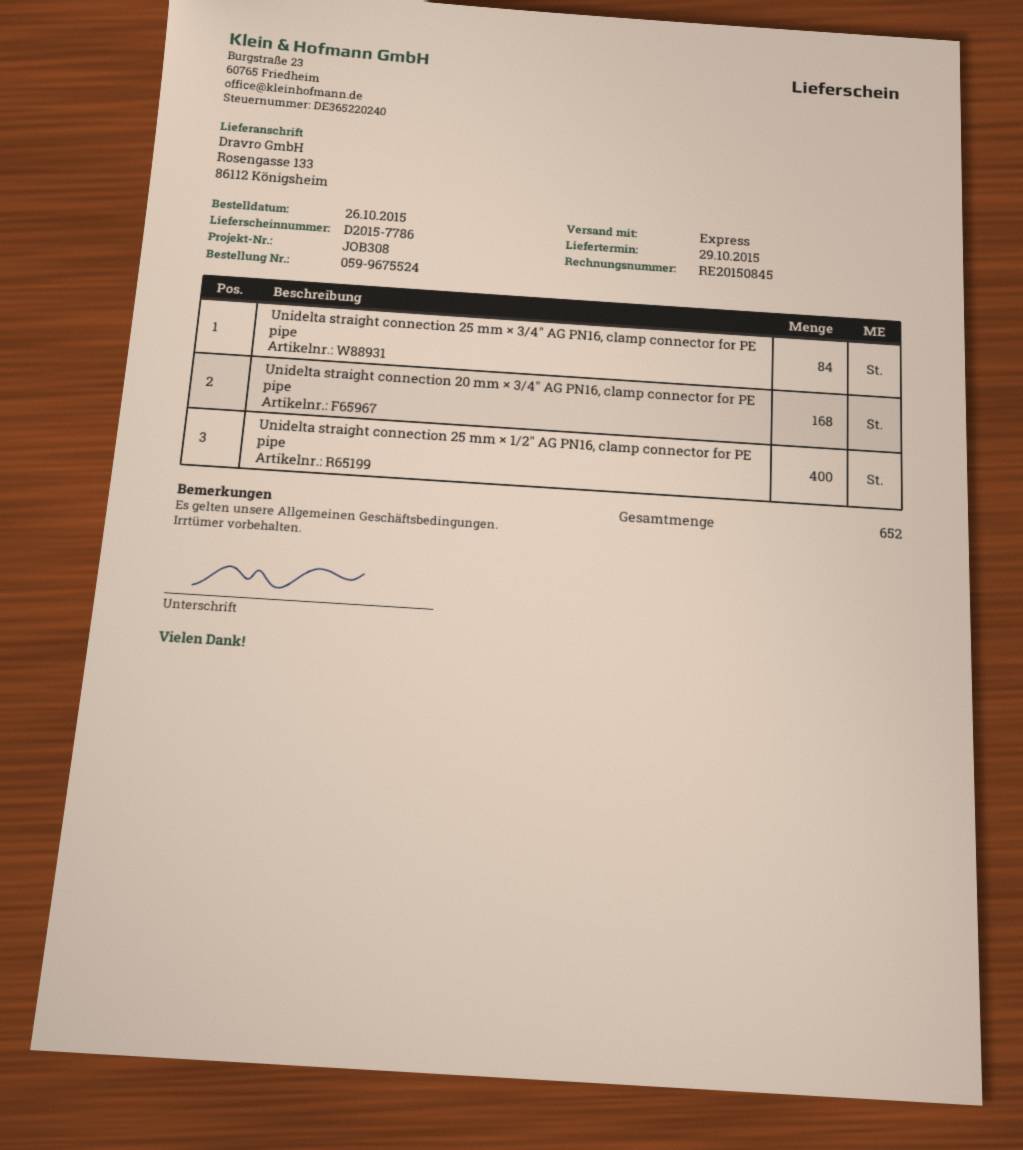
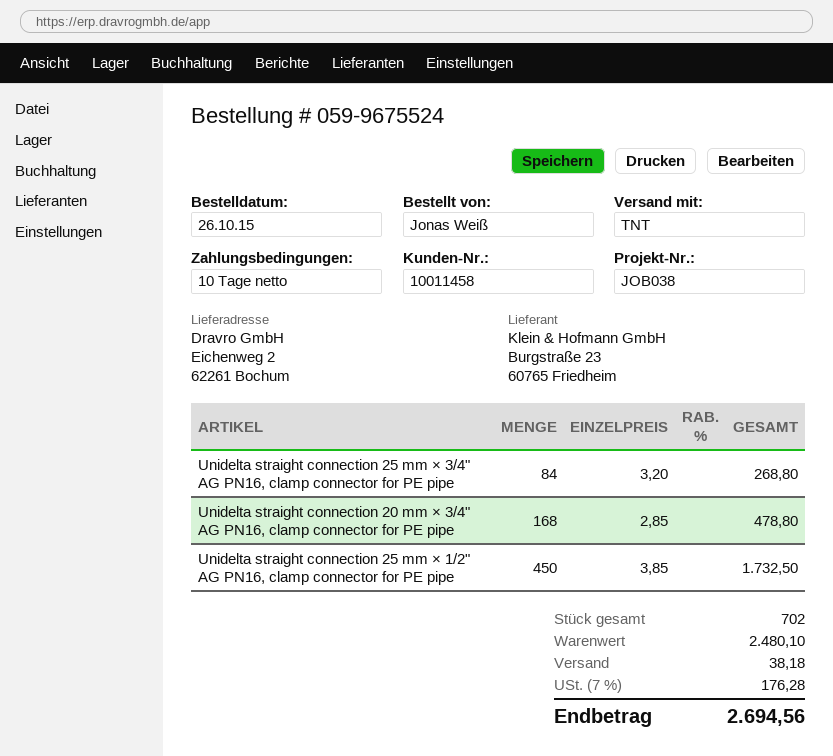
reference: JOB308 -> JOB038
shipping method: express -> TNT
ship to: Rosengasse 133, 86112 Königsheim -> Eichenweg 2, 62261 Bochum
Unidelta straight connection 25 mm × 1/2" AG PN16, clamp connector for PE pipe: 400 -> 450
total quantity: 652 -> 702

